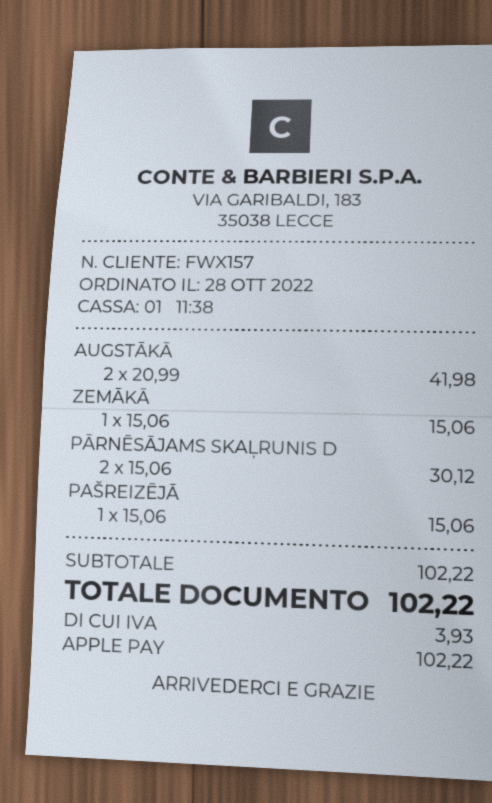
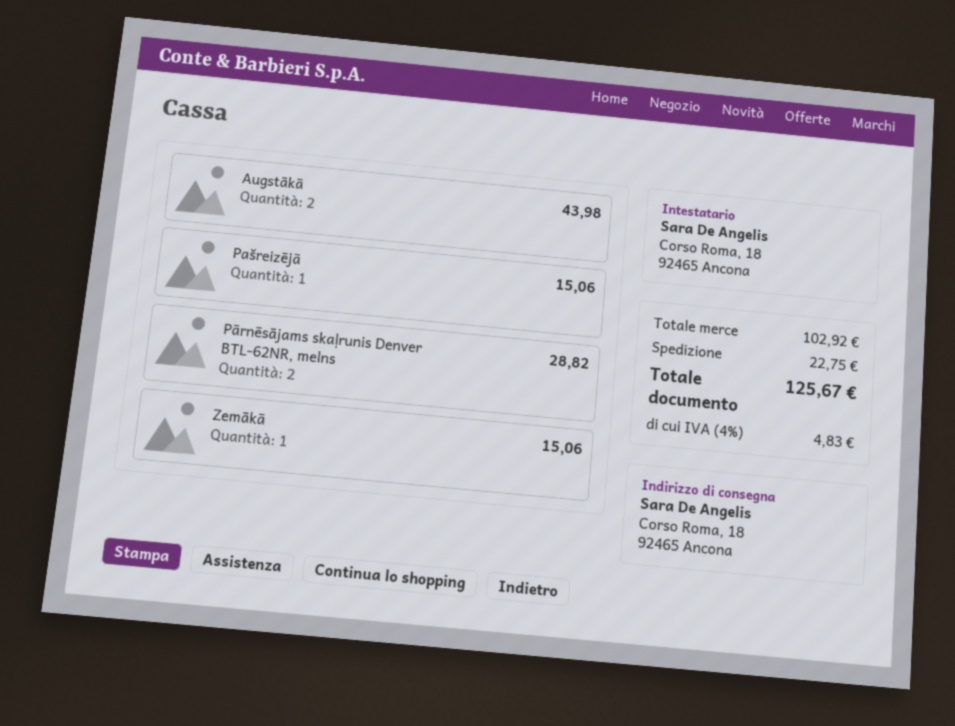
AUGSTĀKĀ: 2 for 41.98 -> 2 for 43.98
PĀRNĒSĀJAMS SKAĻRUNIS D: 2 for 30.12 -> 2 for 28.82
subtotal: 102.22 -> 102.92
shipping: none -> 22.75
tax: 3.93 -> 4.83
total: 102.22 -> 125.67

